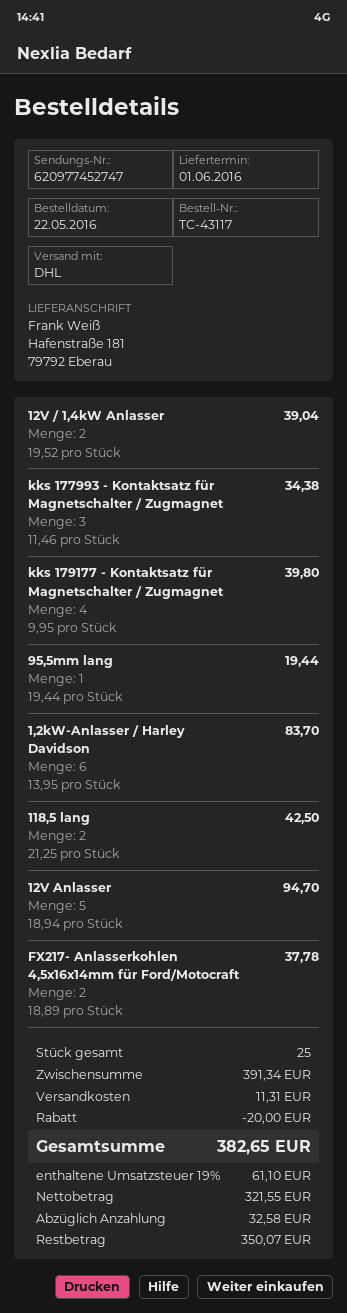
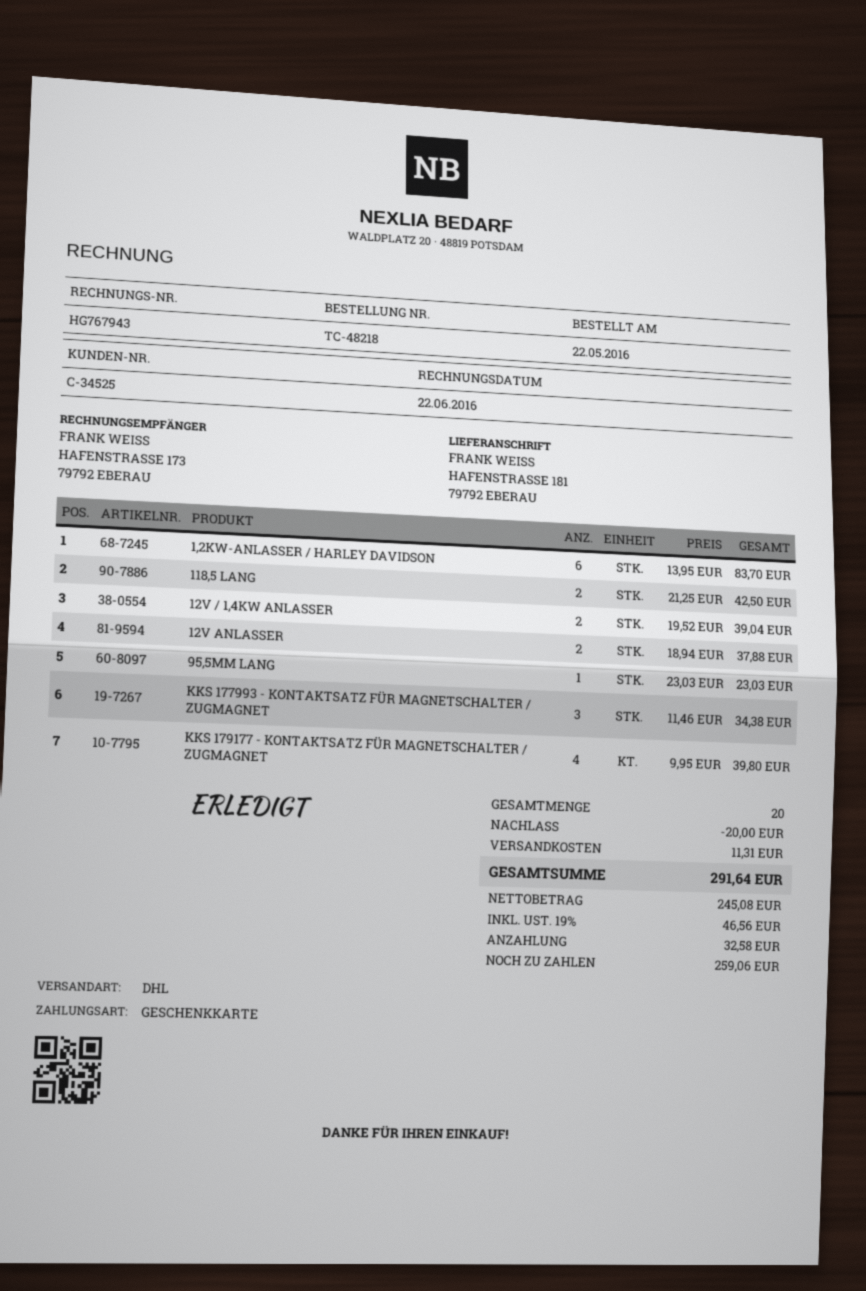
order number: TC-43117 -> TC-48218
95,5mm lang: 1 x 19.44 = 19.44 -> 1 x 23.03 = 23.03
12V Anlasser: 5 x 18.94 = 94.70 -> 2 x 18.94 = 37.88
FX217- Anlasserkohlen 4,5x16x14mm für Ford/Motocraft: 2 x 18.89 = 37.78 -> none
total quantity: 25 -> 20
net: 321.55 -> 245.08
tax: 19% = 61.10 -> 19% = 46.56
total: 382.65 -> 291.64
balance: 350.07 -> 259.06

